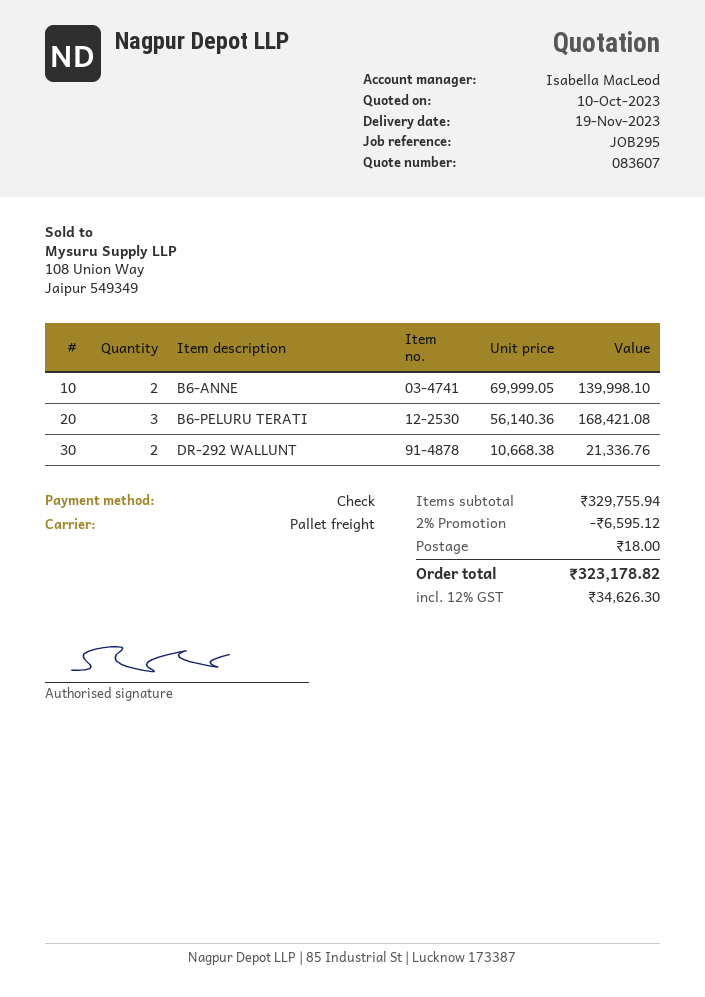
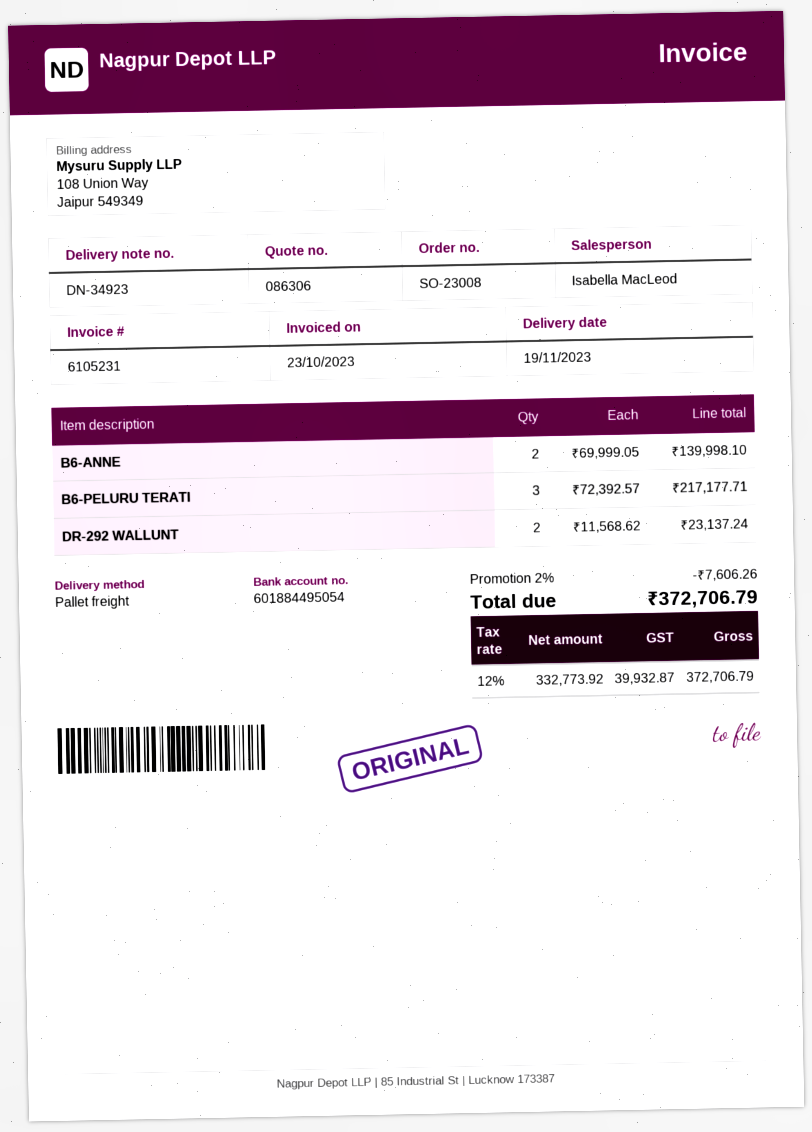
quote number: 083607 -> 086306
B6-PELURU TERATI: 3 x 56140.36 = 168421.08 -> 3 x 72392.57 = 217177.71
DR-292 WALLUNT: 2 x 10668.38 = 21336.76 -> 2 x 11568.62 = 23137.24
discount: 2% = 6595.12 -> 2% = 7606.26
shipping: 18.00 -> none
tax: 12% = 34626.30 -> 12% = 39932.87
total: 323178.82 -> 372706.79

